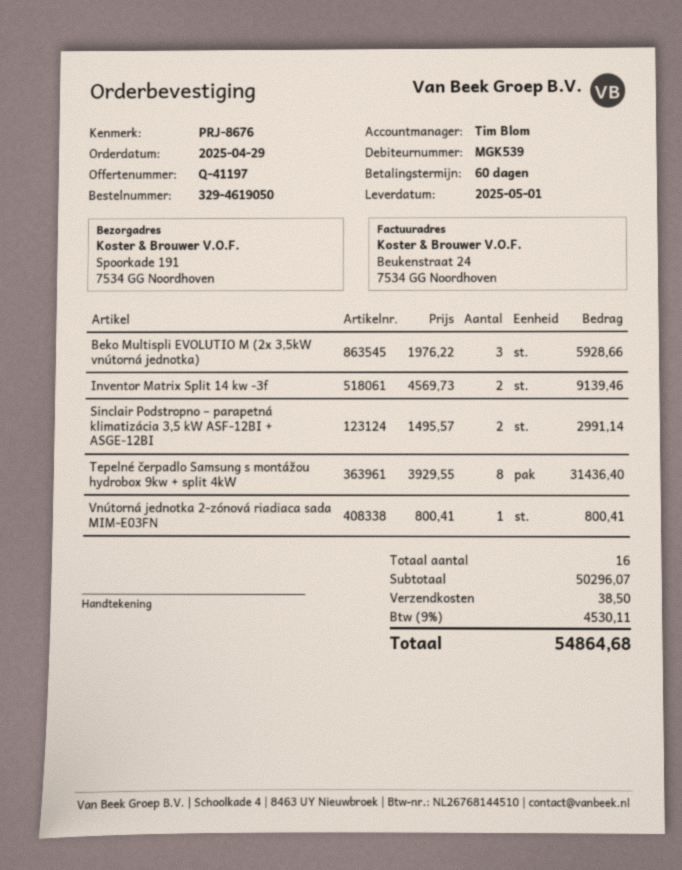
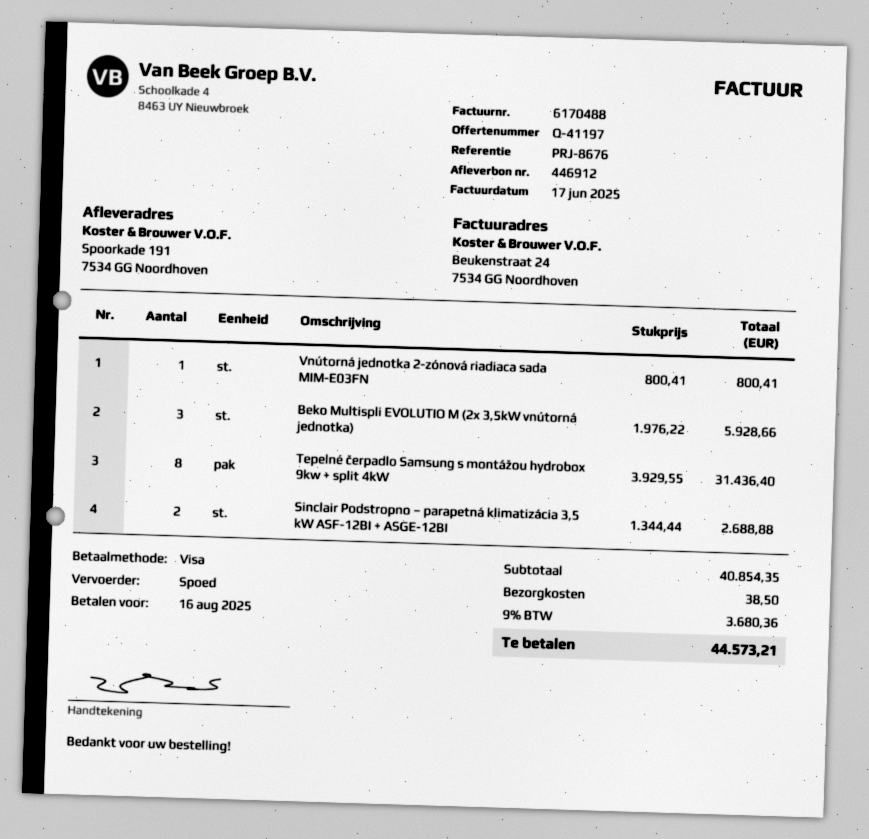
Inventor Matrix Split 14 kw -3f: 2 x 4569.73 = 9139.46 -> none
Sinclair Podstropno – parapetná klimatizácia 3,5 kW ASF-12BI + ASGE-12BI: 2 x 1495.57 = 2991.14 -> 2 x 1344.44 = 2688.88
subtotal: 50296.07 -> 40854.35
tax: 9% = 4530.11 -> 9% = 3680.36
total: 54864.68 -> 44573.21

